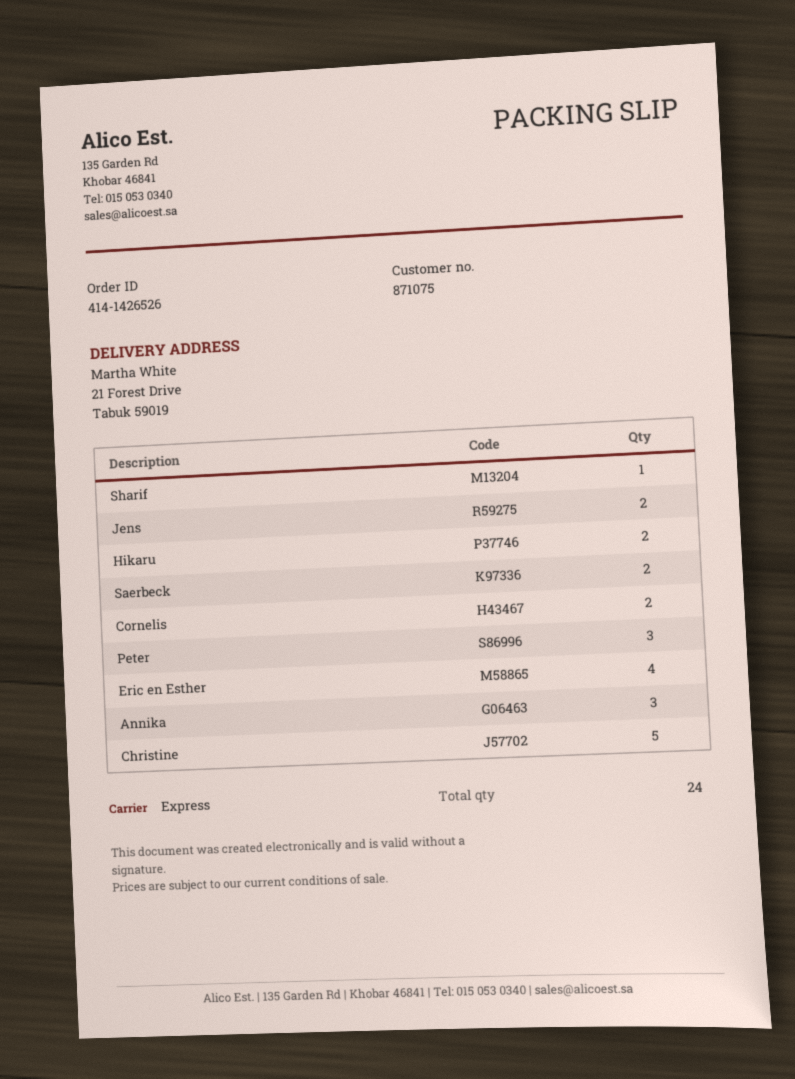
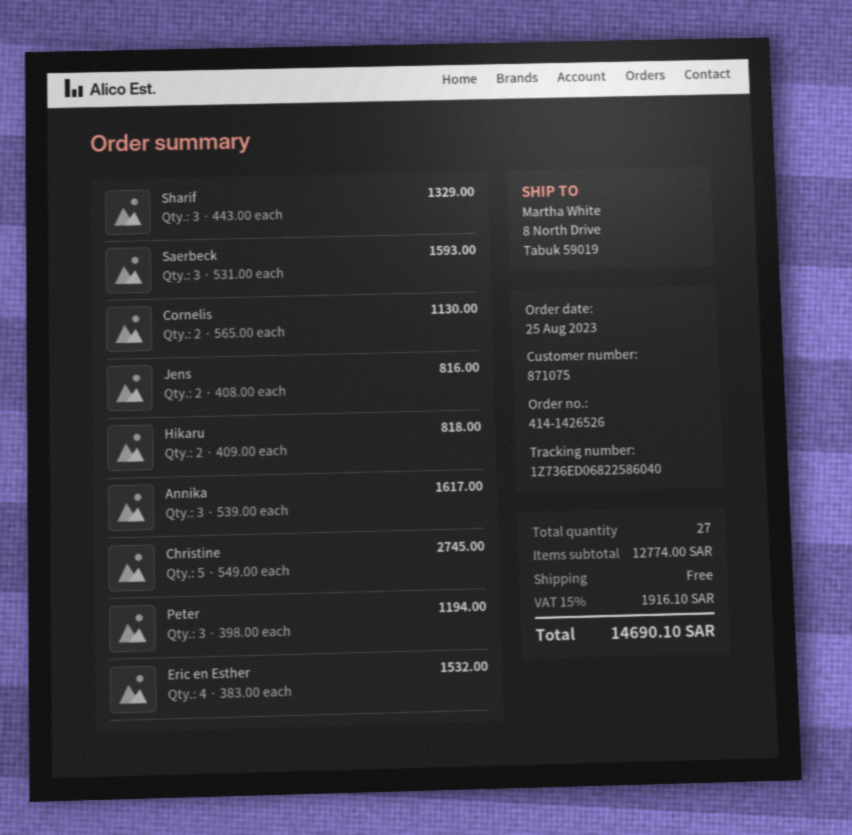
ship to: 21 Forest Drive, Tabuk 59019 -> 8 North Drive, Tabuk 59019
Sharif: 1 -> 3
Saerbeck: 2 -> 3
total quantity: 24 -> 27

